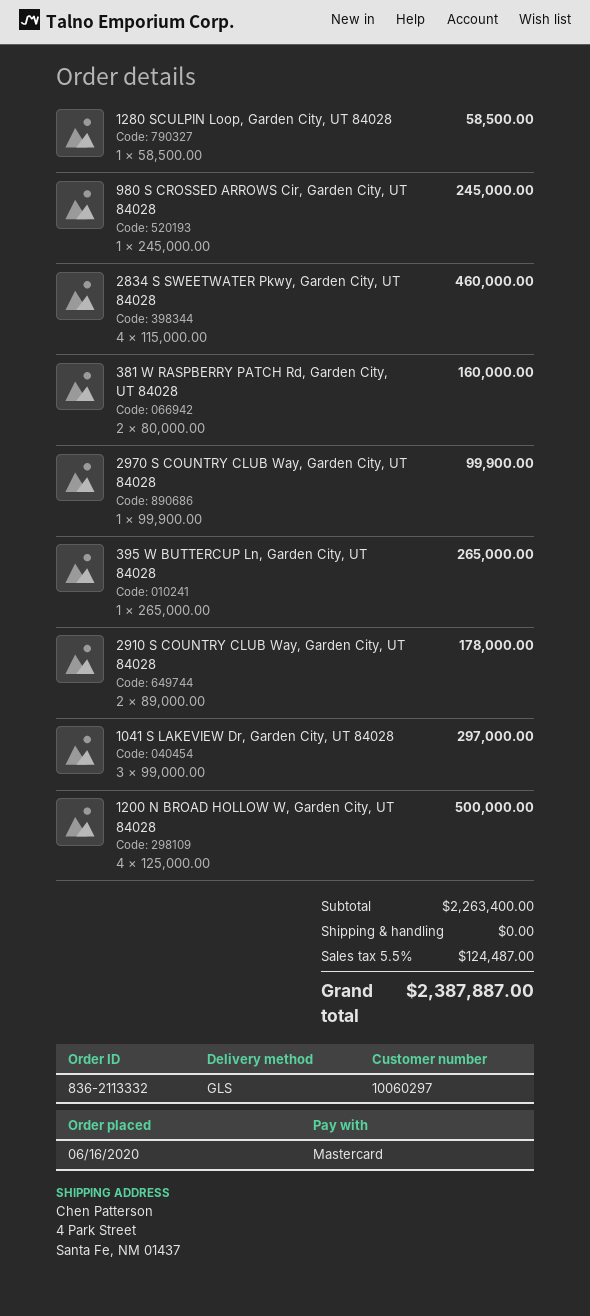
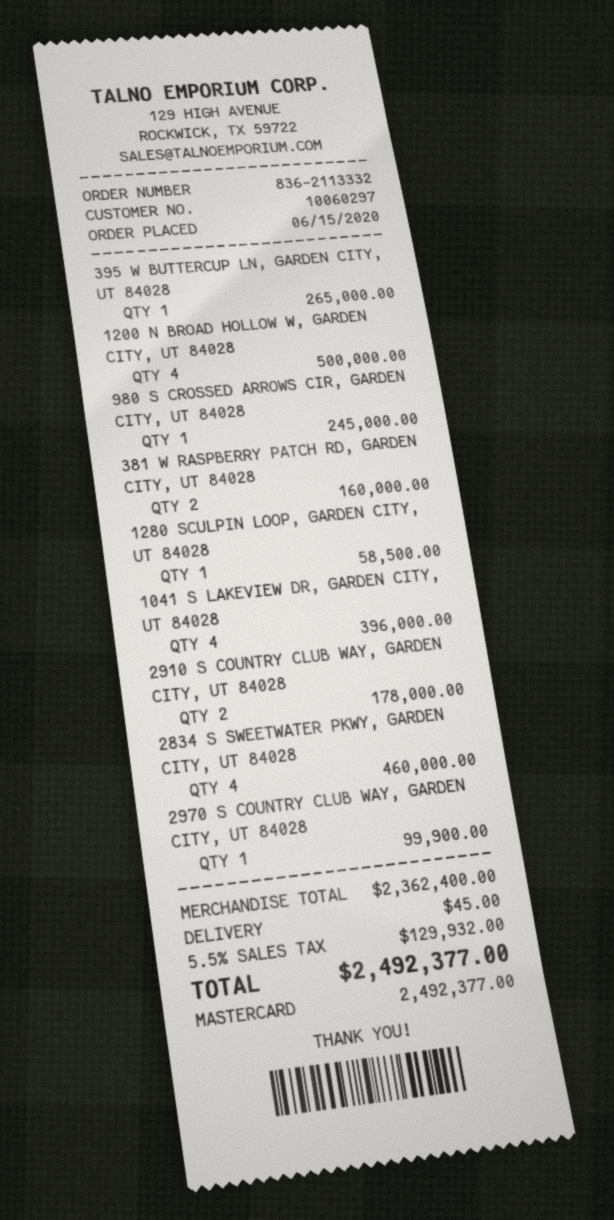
order date: 2020-06-16 -> 2020-06-15
1041 S LAKEVIEW Dr, Garden City, UT 84028: 3 for 297000.00 -> 4 for 396000.00
subtotal: 2263400.00 -> 2362400.00
shipping: 0.00 -> 45.00
tax: 5.5% = 124487.00 -> 5.5% = 129932.00
total: 2387887.00 -> 2492377.00

